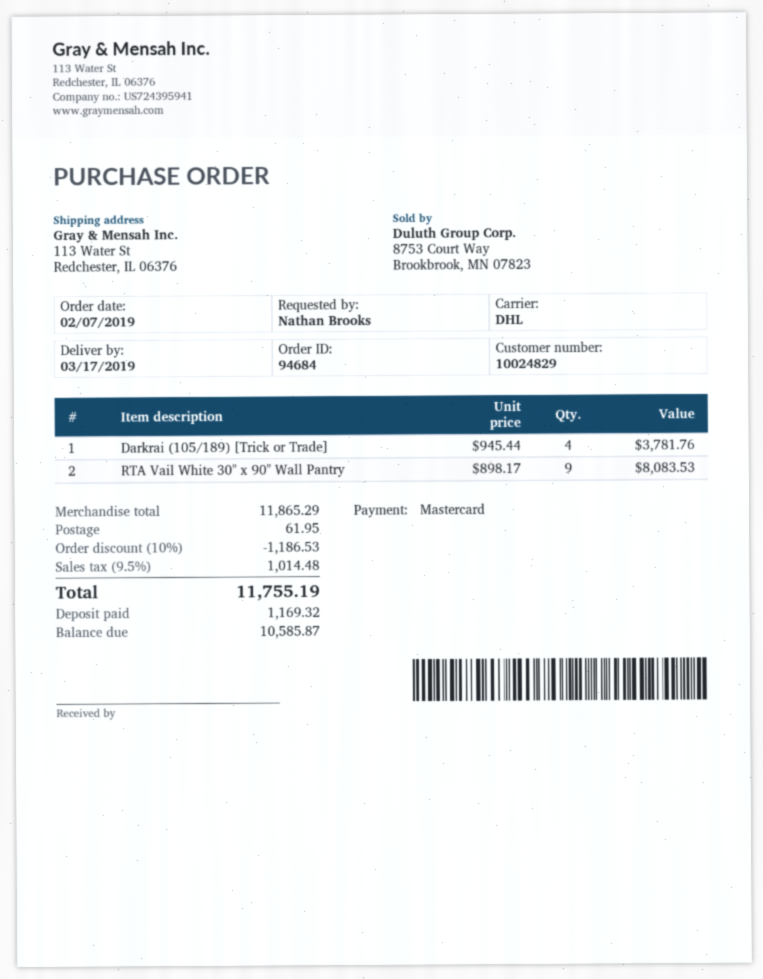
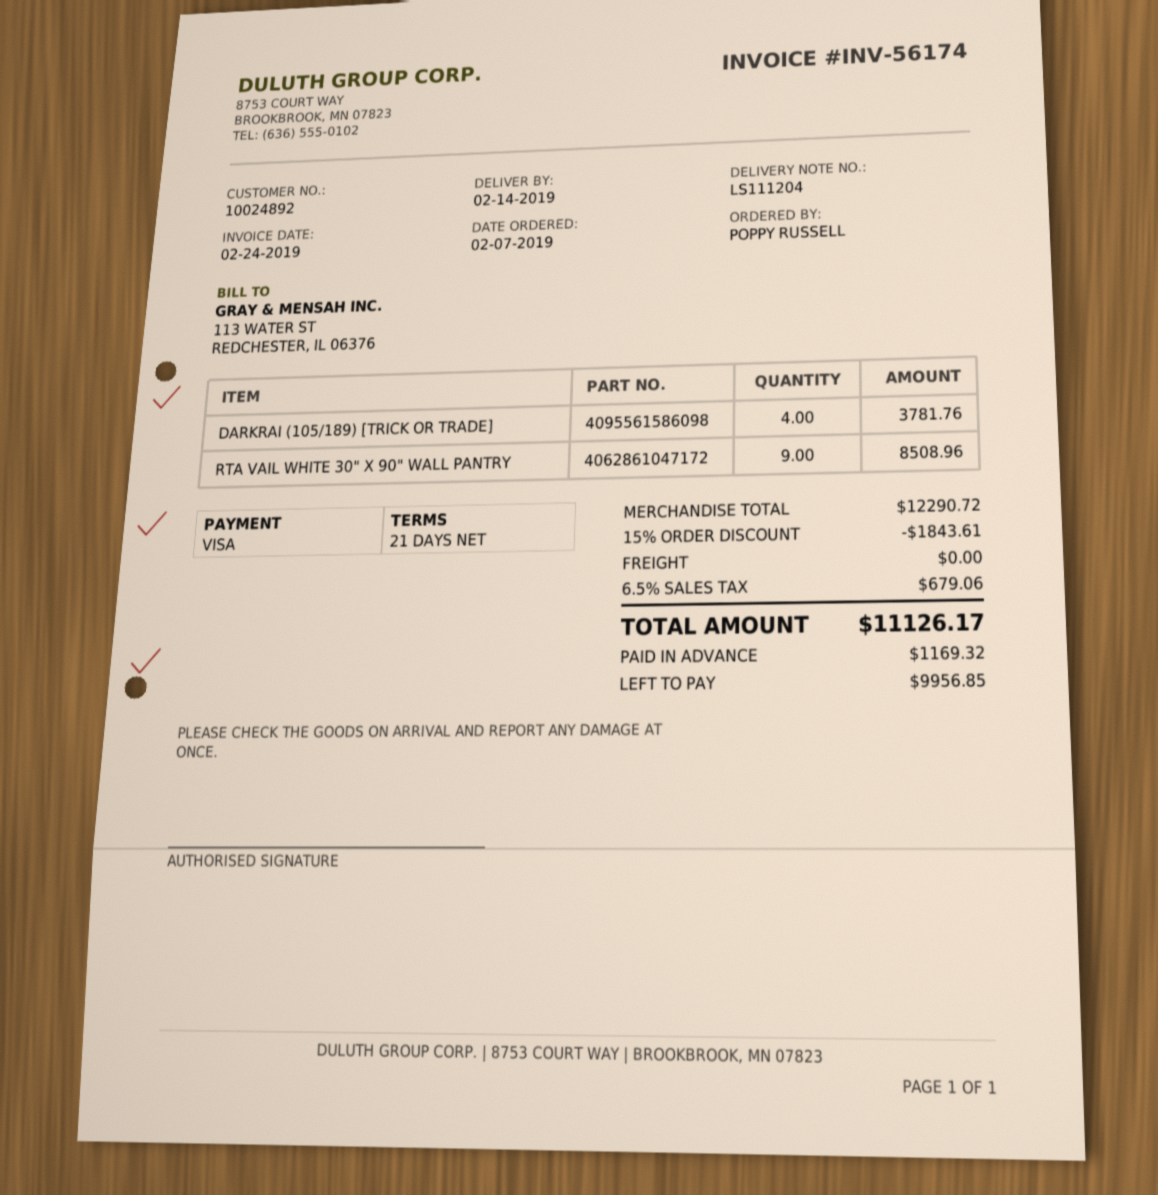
delivery date: 2019-03-17 -> 2019-02-14
customer number: 10024829 -> 10024892
ordered by: Nathan Brooks -> POPPY RUSSELL
payment method: Mastercard -> Visa
RTA Vail White 30" x 90" Wall Pantry: 9 for 8083.53 -> 9 for 8508.96
subtotal: 11865.29 -> 12290.72
discount: 10% = 1186.53 -> 15% = 1843.61
shipping: 61.95 -> 0.00
tax: 9.5% = 1014.48 -> 6.5% = 679.06
total: 11755.19 -> 11126.17
balance: 10585.87 -> 9956.85

